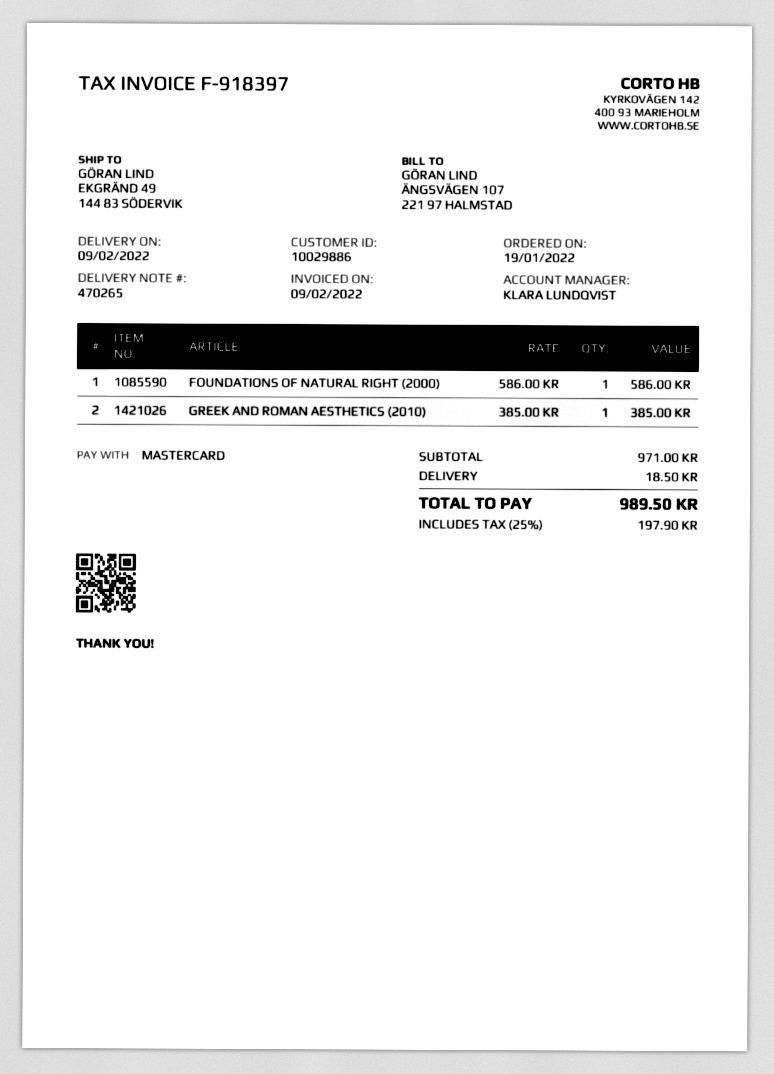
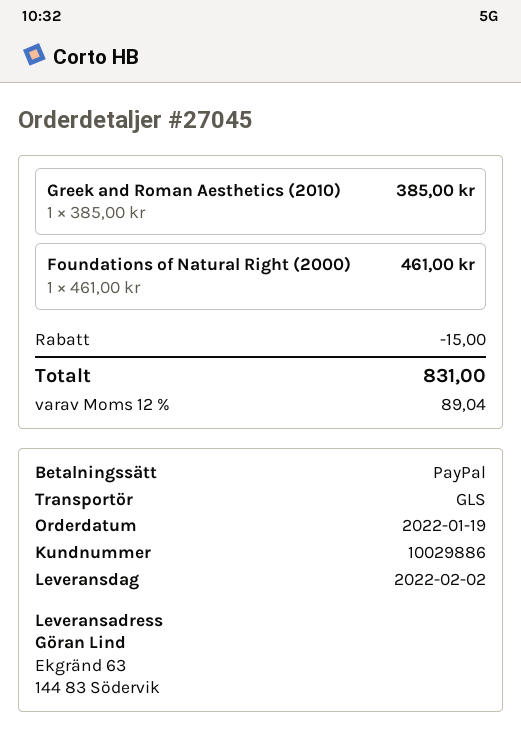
delivery date: 2022-02-09 -> 2022-02-02
payment method: Mastercard -> PayPal
ship to: EKGRÄND 49, 144 83 SÖDERVIK -> Ekgränd 63, 144 83 Södervik
FOUNDATIONS OF NATURAL RIGHT (2000): 1 x 586.00 = 586.00 -> 1 x 461.00 = 461.00
discount: none -> 15.00
shipping: 18.50 -> none
tax: 25% = 197.90 -> 12% = 89.04
total: 989.50 -> 831.00

